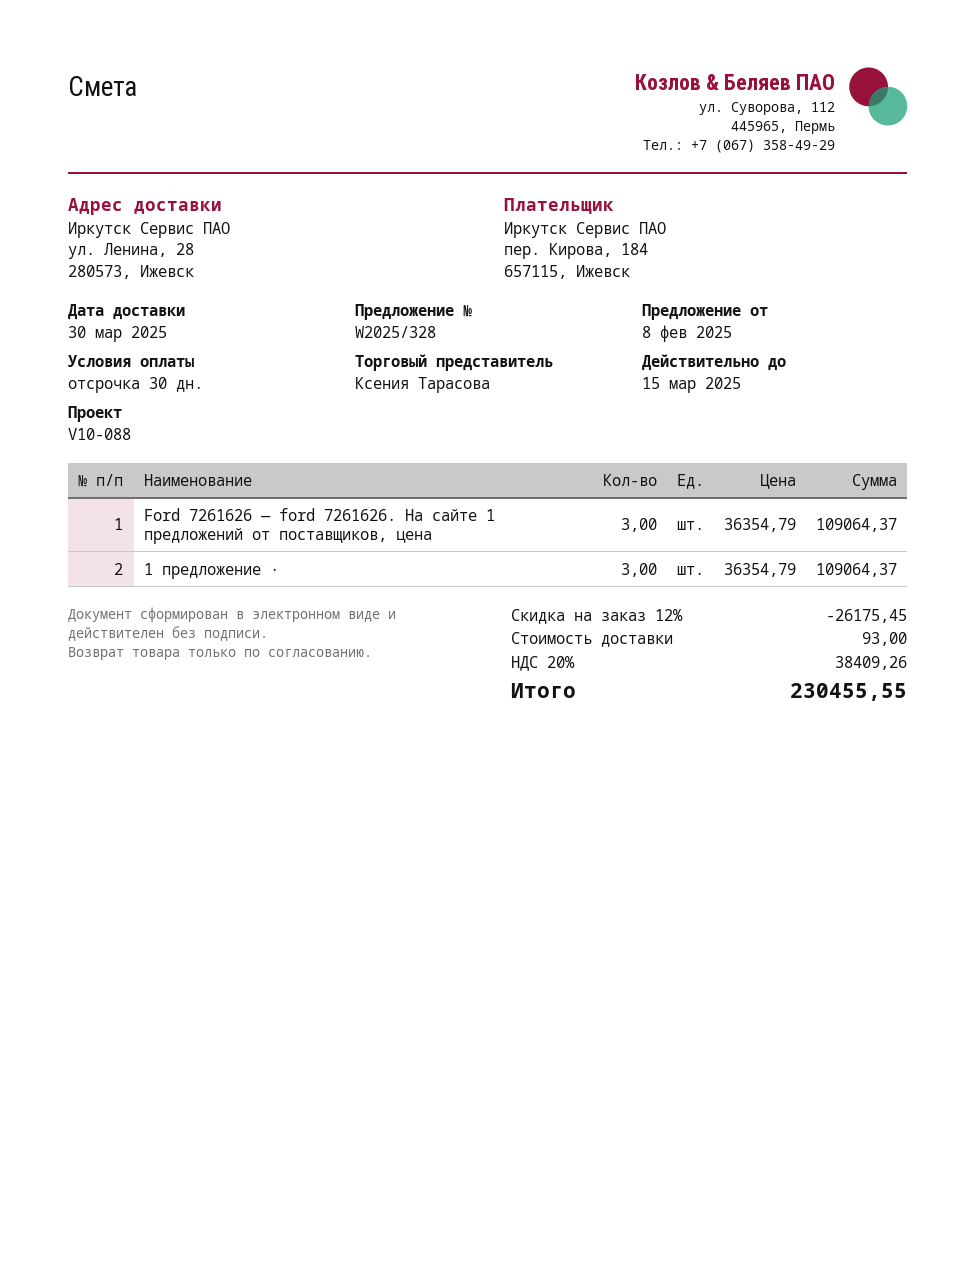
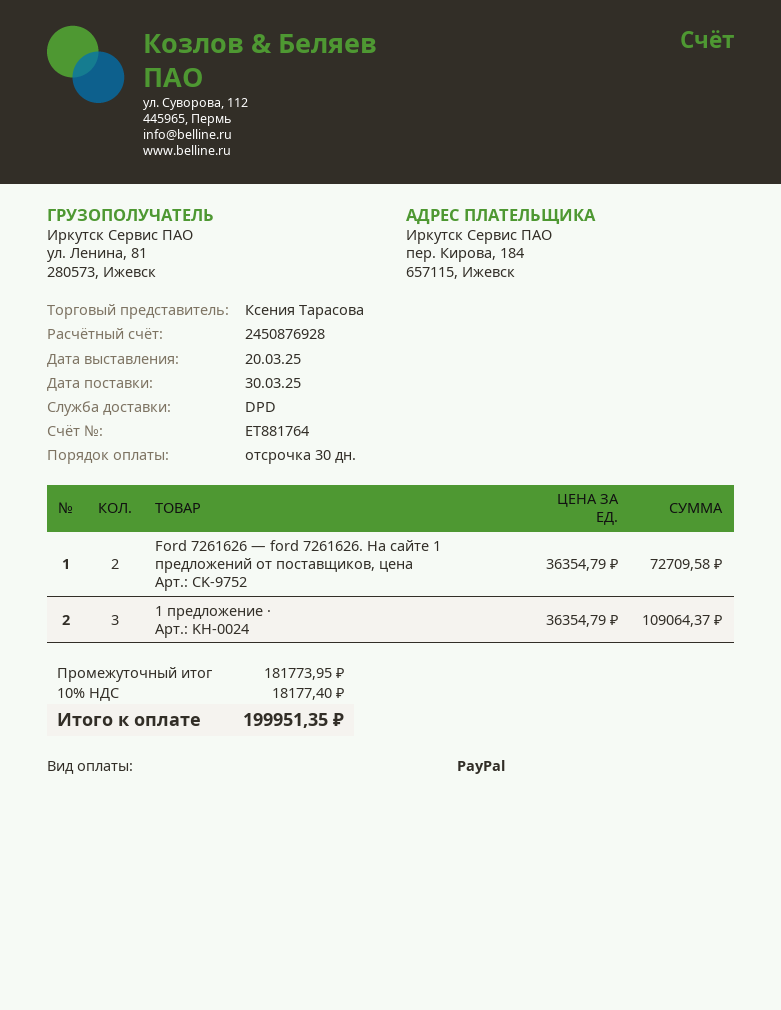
ship to: ул. Ленина, 28, 280573, Ижевск -> ул. Ленина, 81, 280573, Ижевск
Ford 7261626 — ford 7261626. На сайте 1 предложений от поставщиков, цена: 3 x 36354.79 = 109064.37 -> 2 x 36354.79 = 72709.58
discount: 12% = 26175.45 -> none
shipping: 93.00 -> none
tax: 20% = 38409.26 -> 10% = 18177.40
total: 230455.55 -> 199951.35

